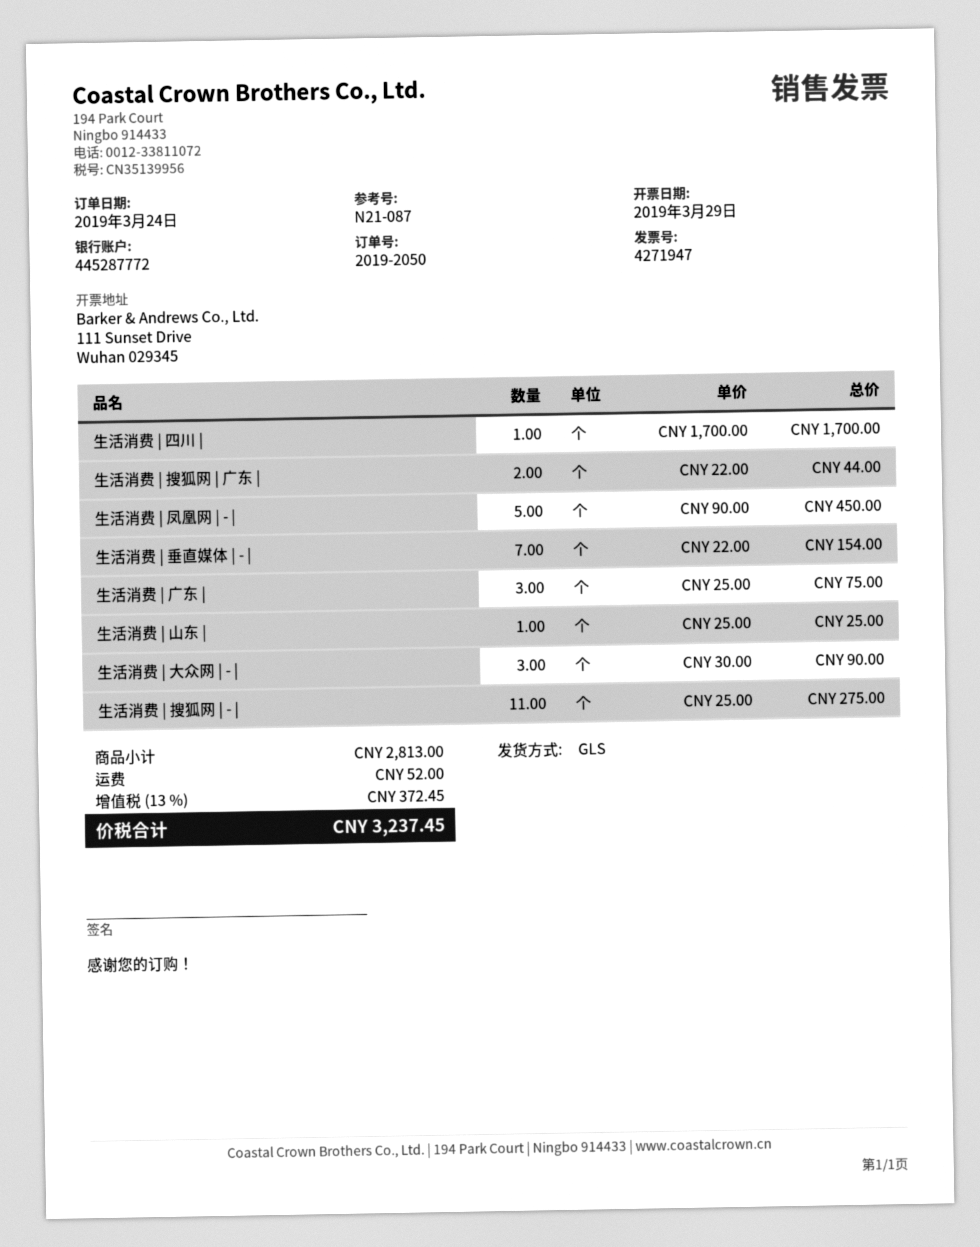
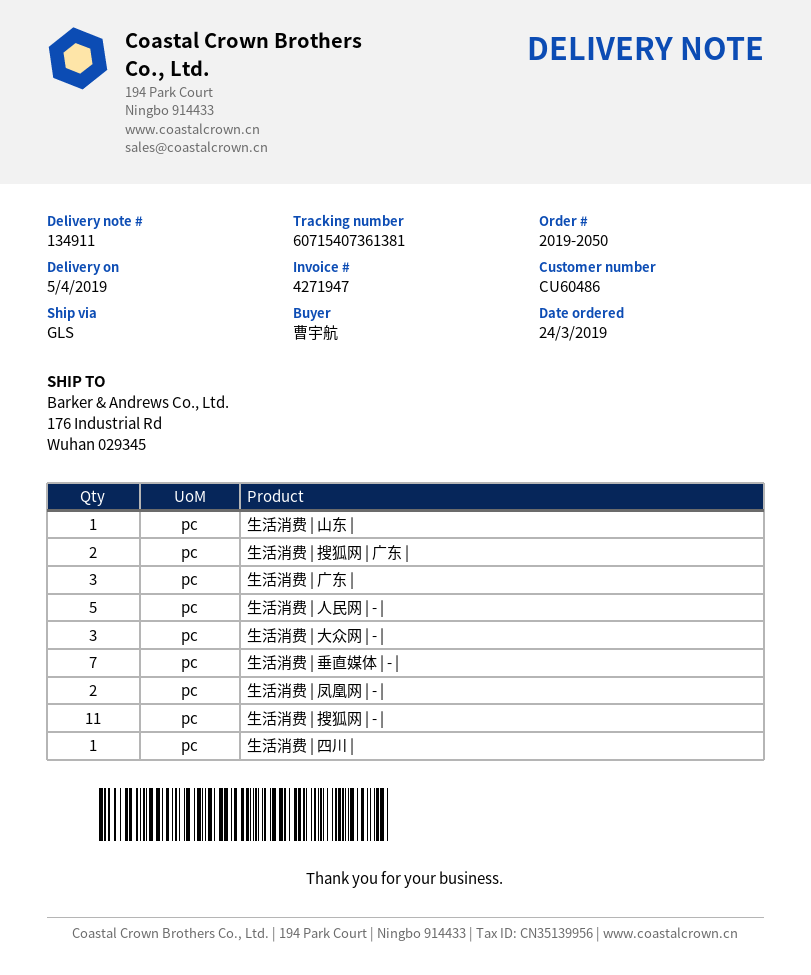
生活消费 | 凤凰网 | - |: 5 -> 2
生活消费 | 人民网 | - |: none -> 5

